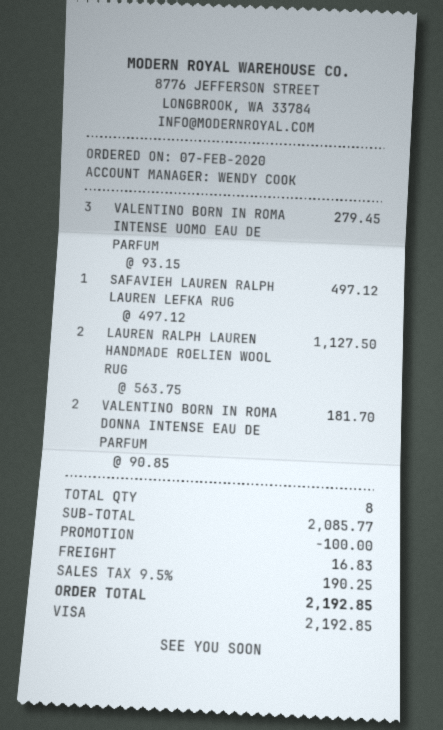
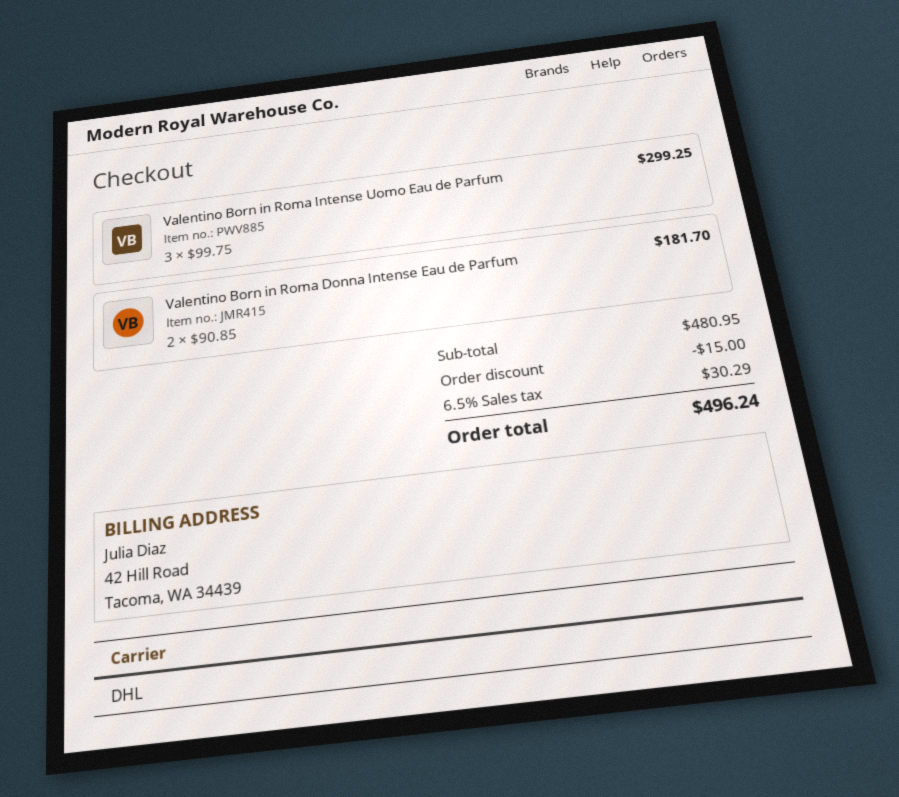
VALENTINO BORN IN ROMA INTENSE UOMO EAU DE PARFUM: 3 x 93.15 = 279.45 -> 3 x 99.75 = 299.25
SAFAVIEH LAUREN RALPH LAUREN LEFKA RUG: 1 x 497.12 = 497.12 -> none
LAUREN RALPH LAUREN HANDMADE ROELIEN WOOL RUG: 2 x 563.75 = 1127.50 -> none
subtotal: 2085.77 -> 480.95
discount: 100.00 -> 15.00
shipping: 16.83 -> none
tax: 9.5% = 190.25 -> 6.5% = 30.29
total: 2192.85 -> 496.24

